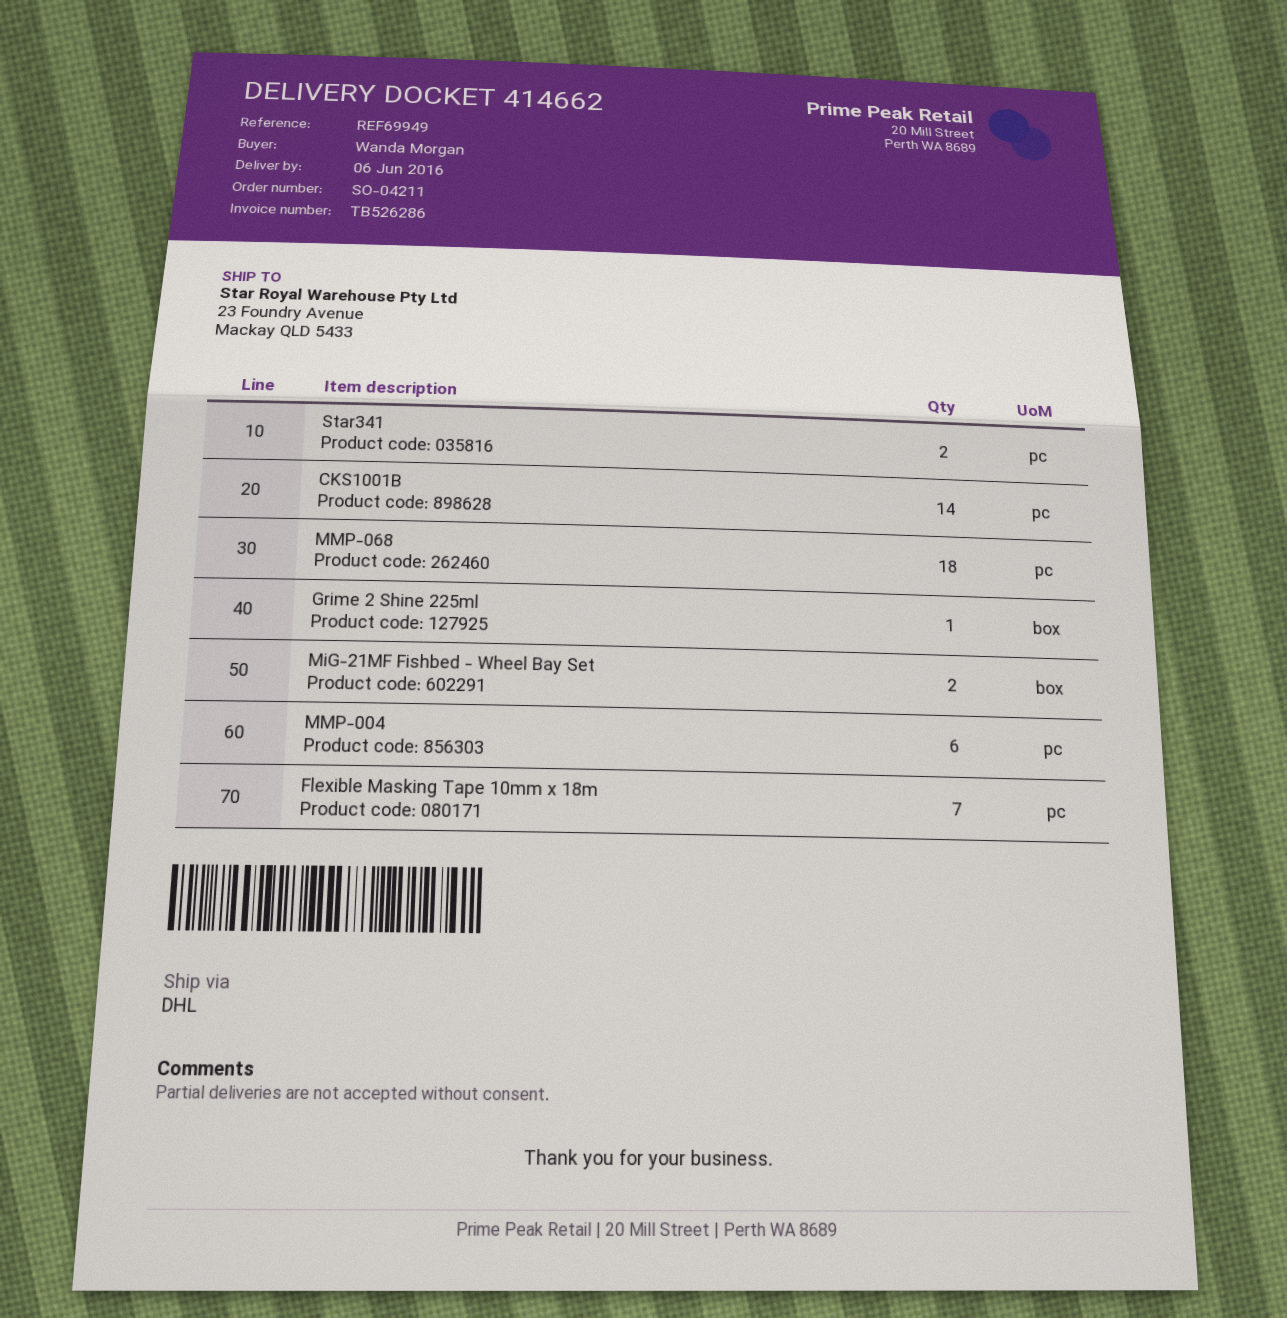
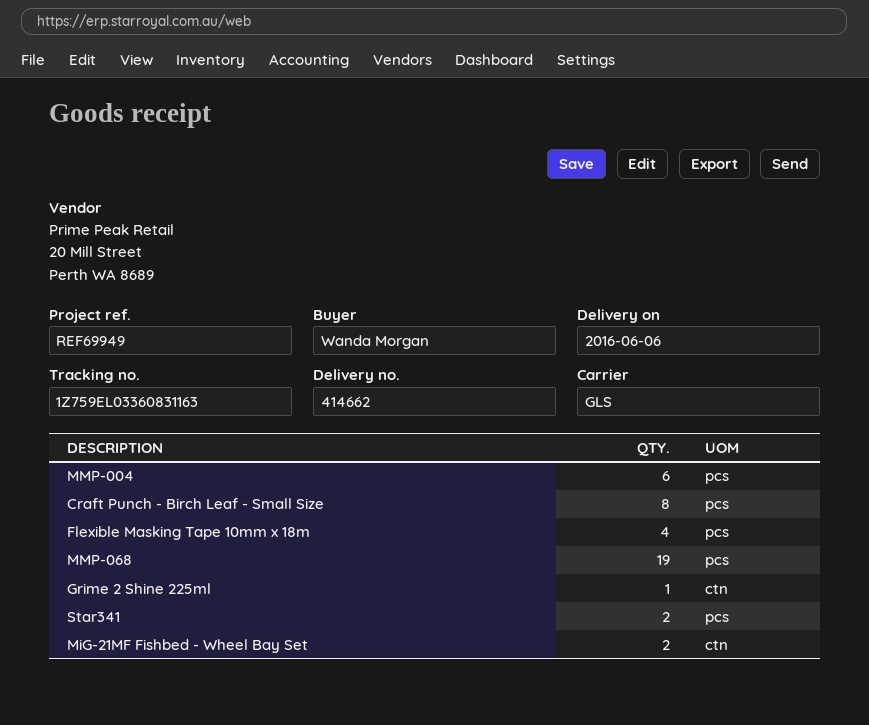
shipping method: DHL -> GLS
CKS1001B: 14 -> none
MMP-068: 18 -> 19
Flexible Masking Tape 10mm x 18m: 7 -> 4
Craft Punch - Birch Leaf - Small Size: none -> 8

